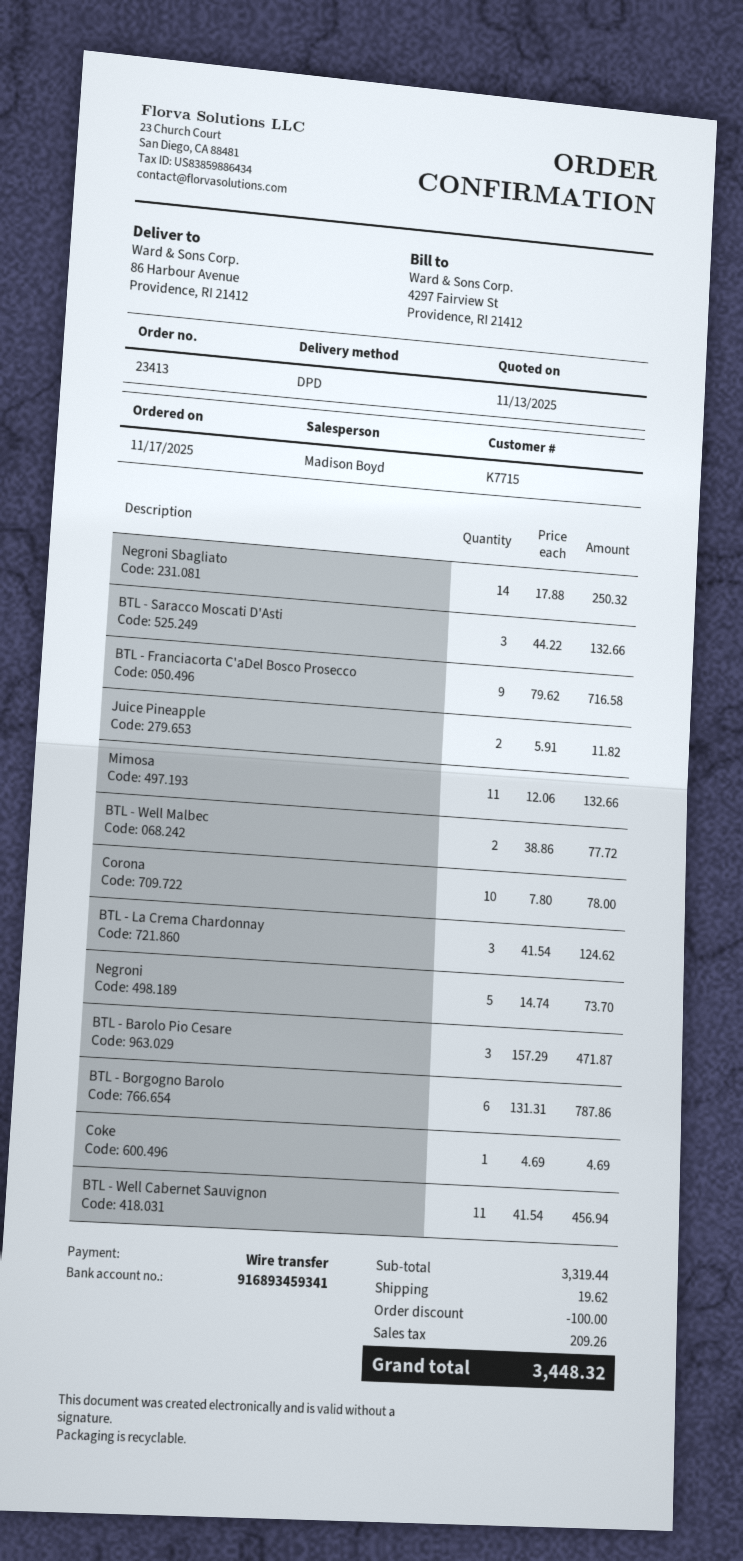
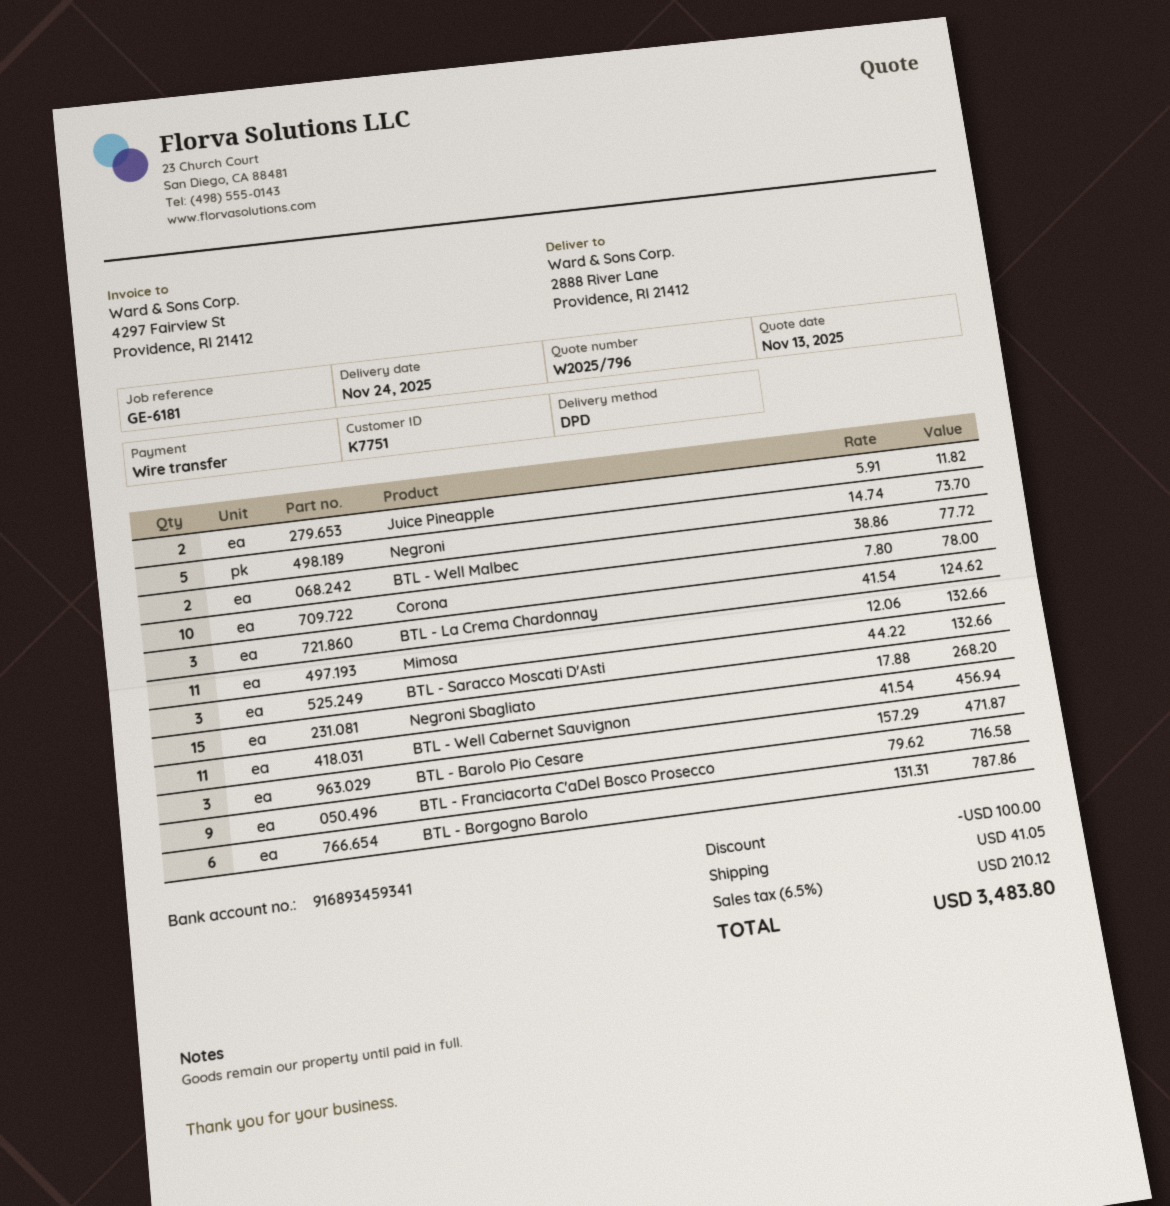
customer number: K7715 -> K7751
ship to: 86 Harbour Avenue, Providence, RI 21412 -> 2888 River Lane, Providence, RI 21412
Negroni Sbagliato: 14 x 17.88 = 250.32 -> 15 x 17.88 = 268.20
Coke: 1 x 4.69 = 4.69 -> none
shipping: 19.62 -> 41.05
tax: 209.26 -> 210.12
total: 3448.32 -> 3483.80

